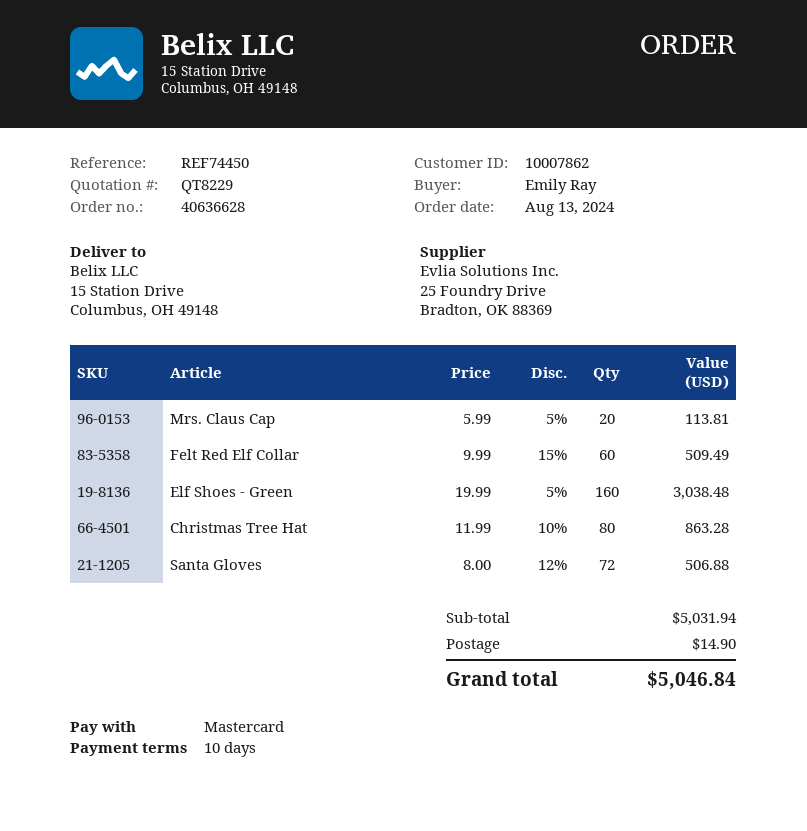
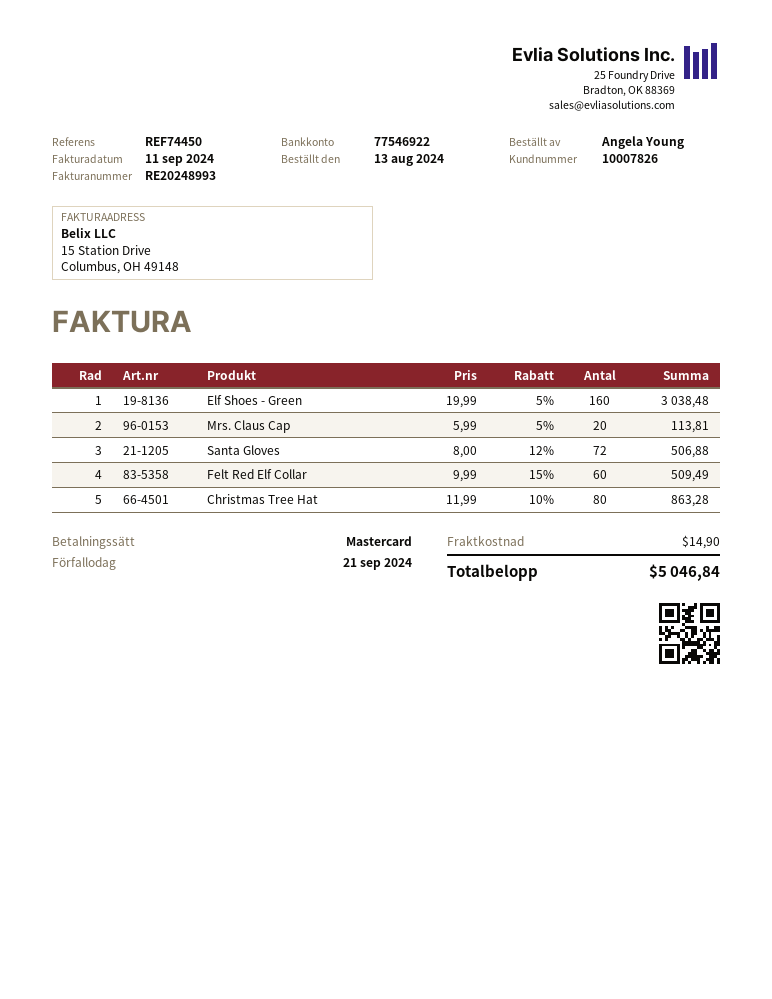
customer number: 10007862 -> 10007826
ordered by: Emily Ray -> Angela Young

